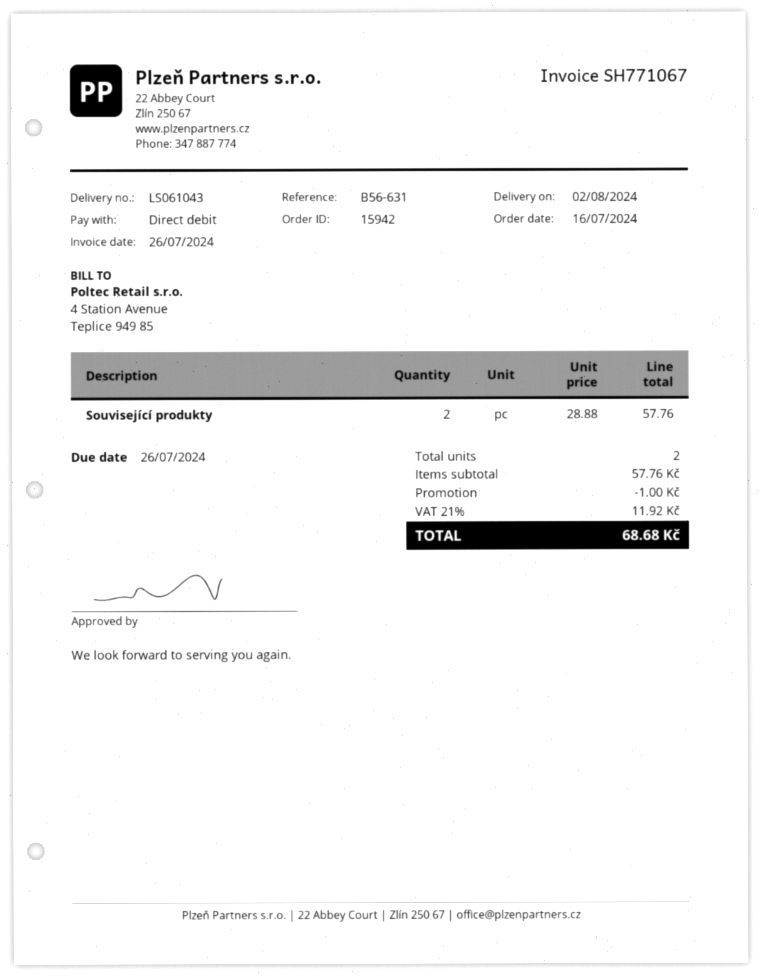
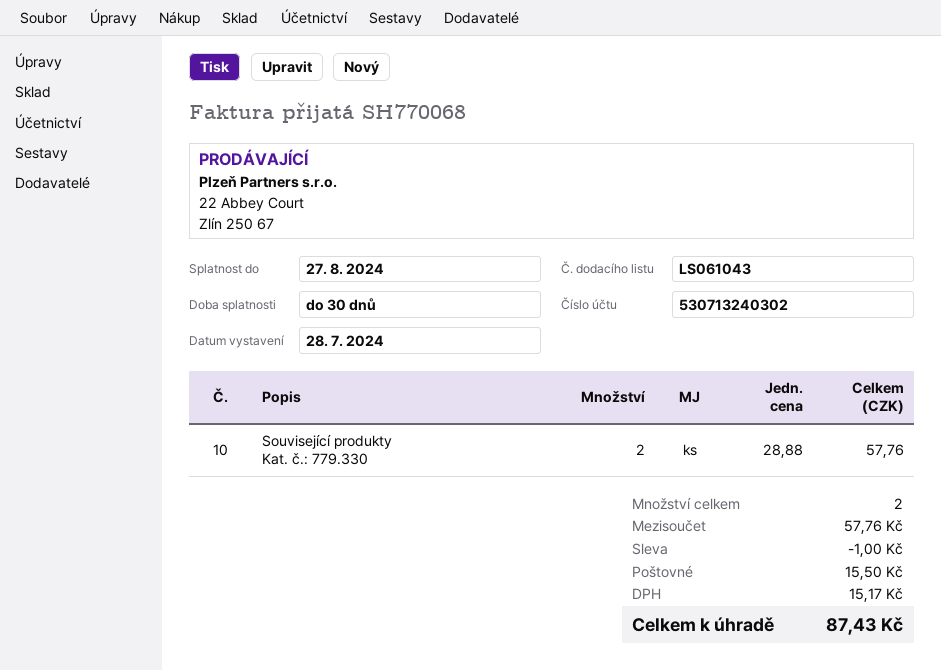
invoice number: SH771067 -> SH770068
invoice date: 2024-07-26 -> 2024-07-28
due date: 2024-07-26 -> 2024-08-27
shipping: none -> 15.50
tax: 11.92 -> 15.17
total: 68.68 -> 87.43

